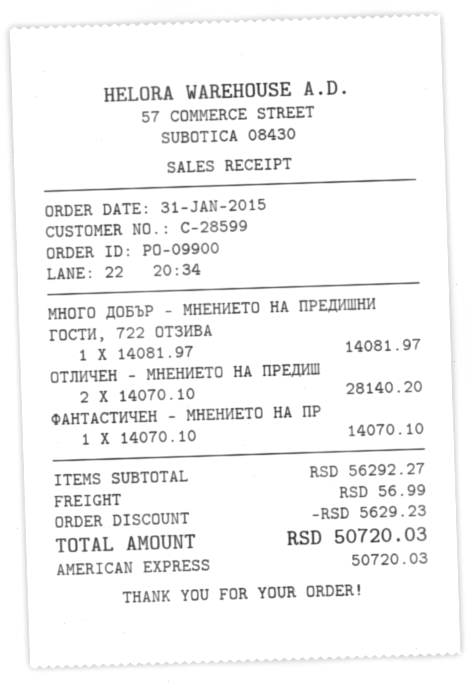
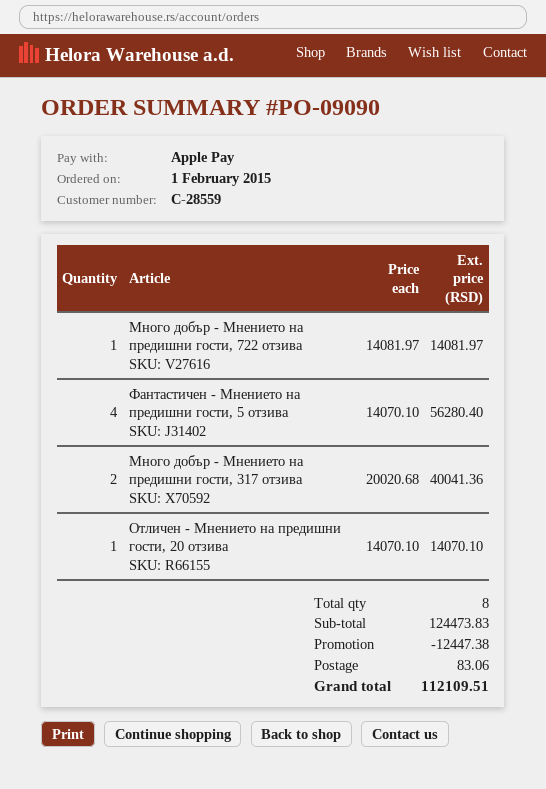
order number: PO-09900 -> PO-09090
order date: 2015-01-31 -> 2015-02-01
customer number: C-28599 -> C-28559
payment method: American Express -> Apple Pay
ОТЛИЧЕН - МНЕНИЕТО НА ПРЕДИШ: 2 x 14070.10 = 28140.20 -> 1 x 14070.10 = 14070.10
ФАНТАСТИЧЕН - МНЕНИЕТО НА ПР: 1 x 14070.10 = 14070.10 -> 4 x 14070.10 = 56280.40
Много добър - Мнението на предишни гости, 317 отзива: none -> 2 x 20020.68 = 40041.36
subtotal: 56292.27 -> 124473.83
discount: 5629.23 -> 12447.38
shipping: 56.99 -> 83.06
total: 50720.03 -> 112109.51

